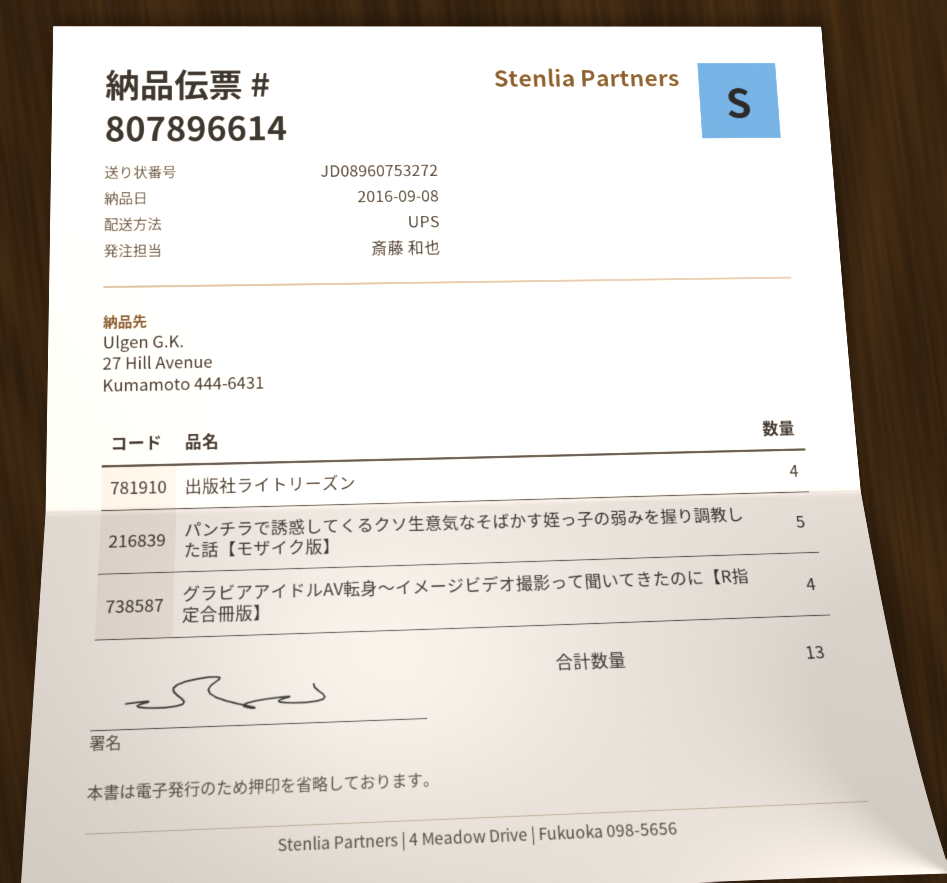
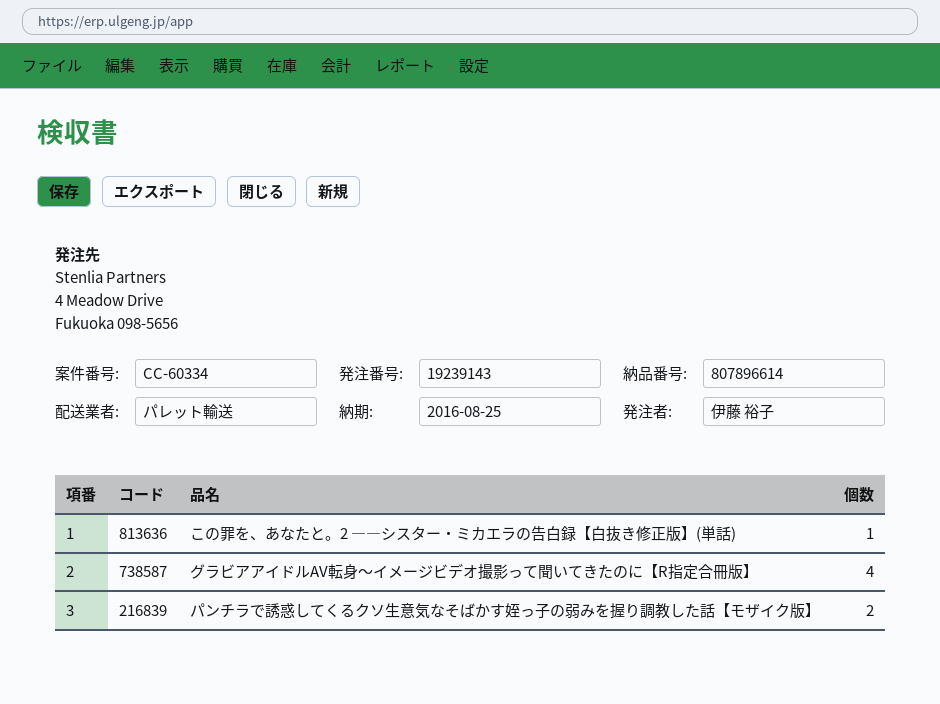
delivery date: 2016-09-08 -> 2016-08-25
ordered by: 斎藤 和也 -> 伊藤 裕子
shipping method: UPS -> pallet freight
出版社ライトリーズン: 4 -> none
パンチラで誘惑してくるクソ生意気なそばかす姪っ子の弱みを握り調教した話【モザイク版】: 5 -> 2
この罪を、あなたと。2 ――シスター・ミカエラの告白録【白抜き修正版】(単話): none -> 1

